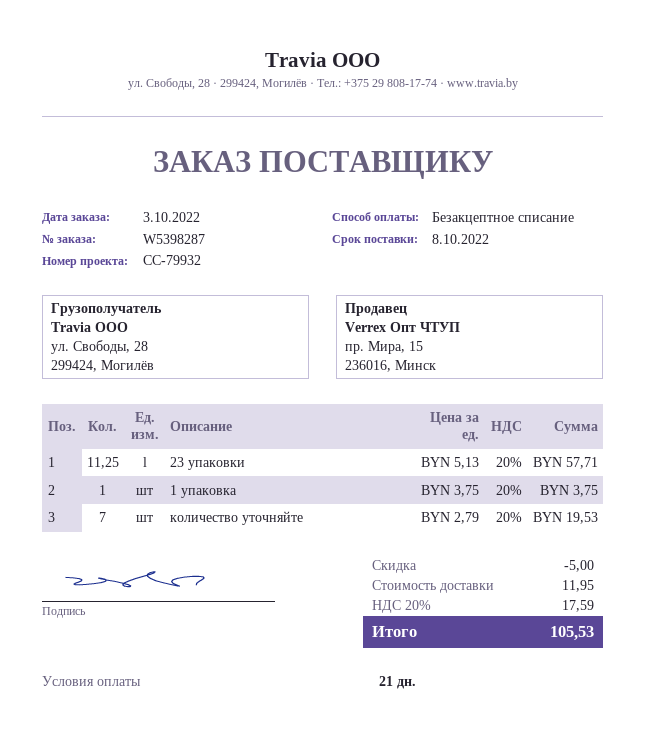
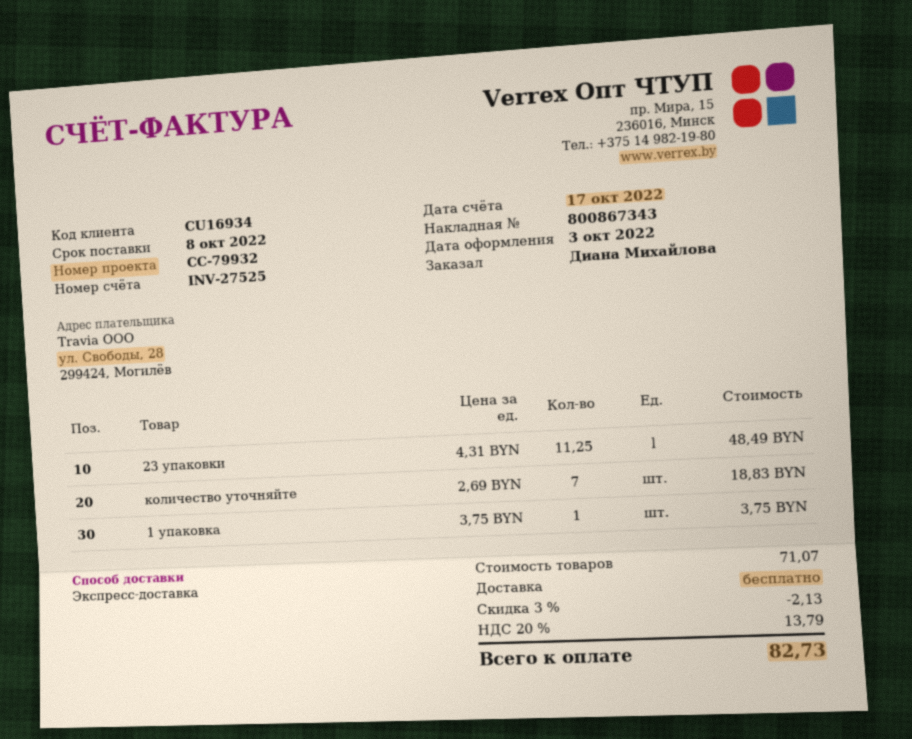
23 упаковки: 11.25 x 5.13 = 57.71 -> 11.25 x 4.31 = 48.49
количество уточняйте: 7 x 2.79 = 19.53 -> 7 x 2.69 = 18.83
discount: 5.00 -> 2.13
shipping: 11.95 -> 0.00
tax: 20% = 17.59 -> 20% = 13.79
total: 105.53 -> 82.73

